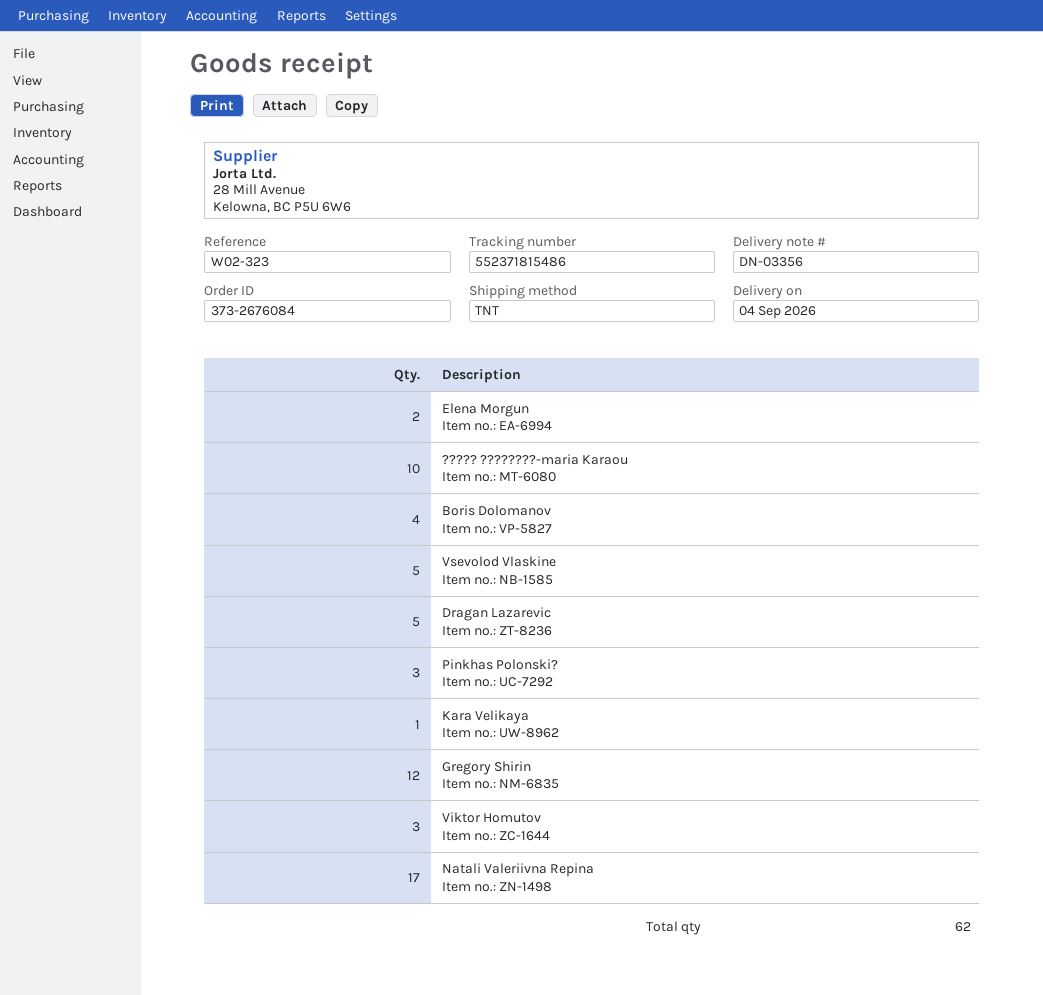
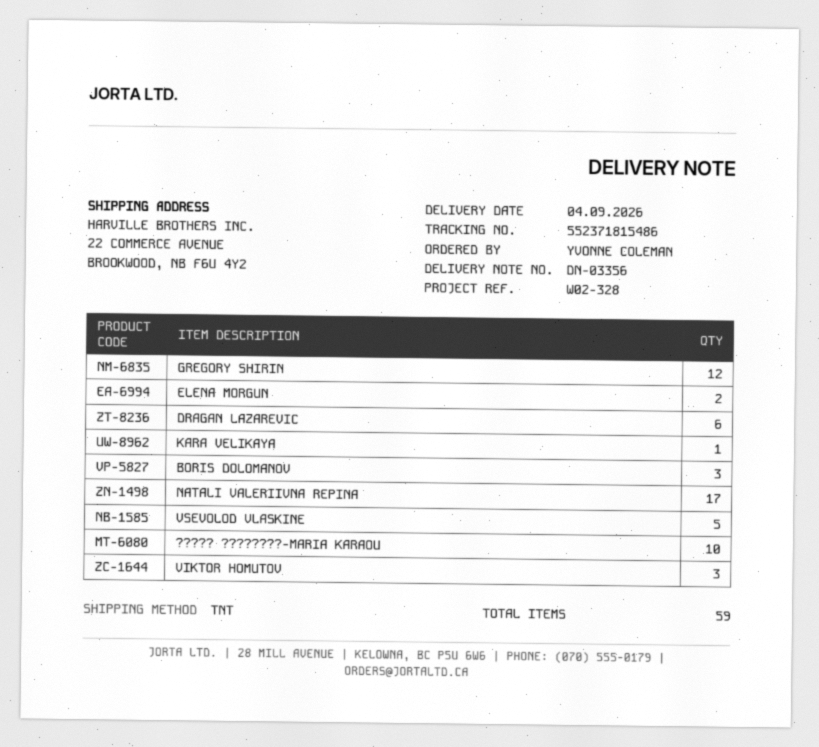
reference: W02-323 -> W02-328
Boris Dolomanov: 4 -> 3
Dragan Lazarevic: 5 -> 6
Pinkhas Polonski?: 3 -> none
total quantity: 62 -> 59

